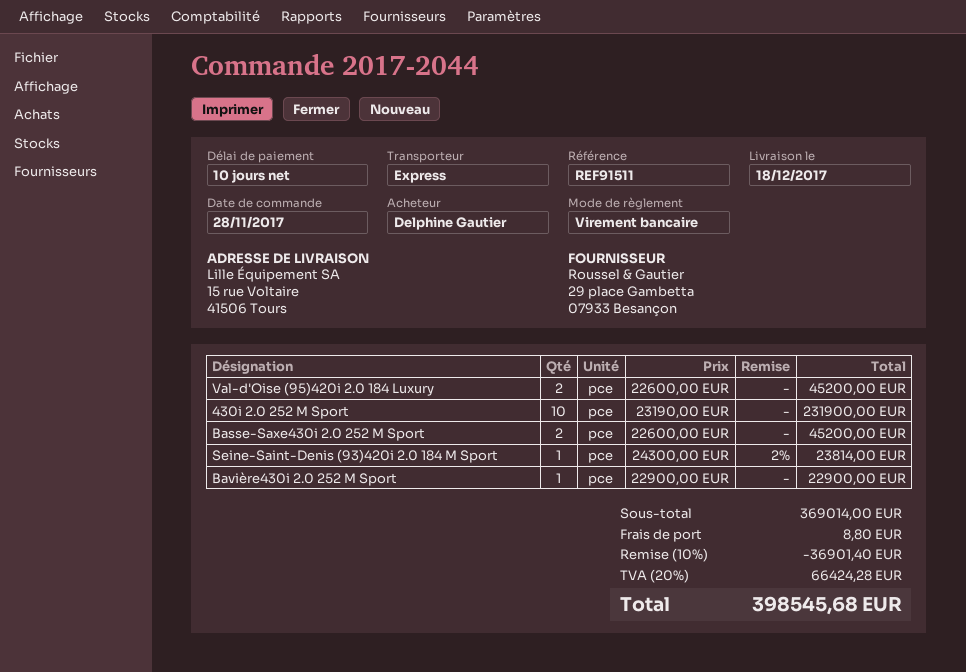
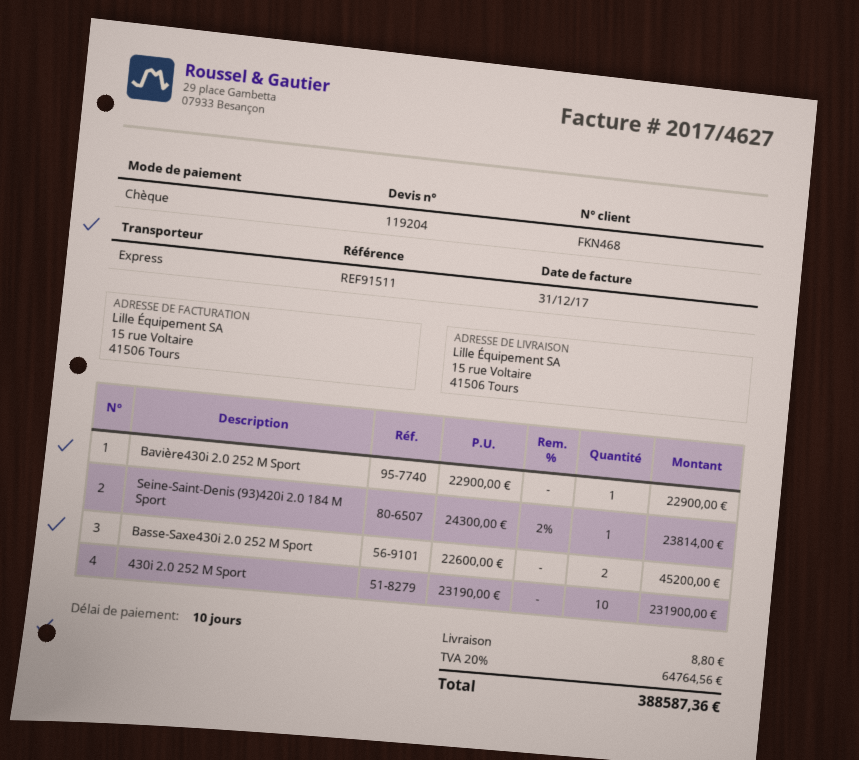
payment method: bank transfer -> cheque
Val-d'Oise (95)420i 2.0 184 Luxury: 2 x 22600.00 = 45200.00 -> none
discount: 10% = 36901.40 -> none
tax: 20% = 66424.28 -> 20% = 64764.56
total: 398545.68 -> 388587.36

